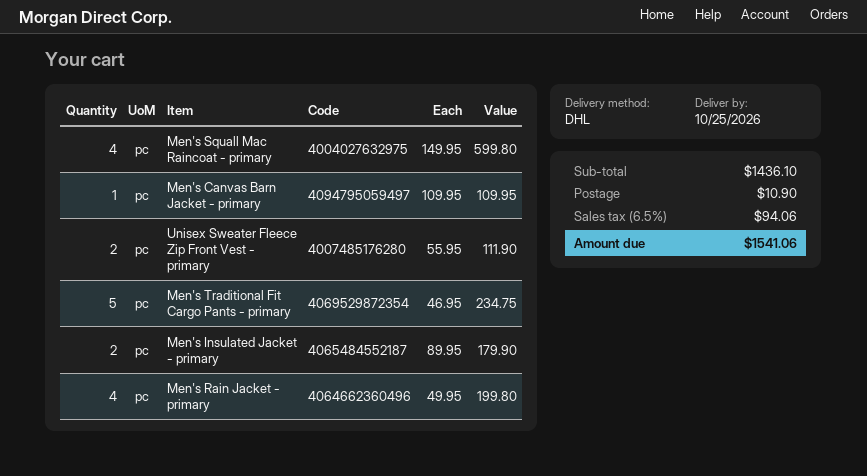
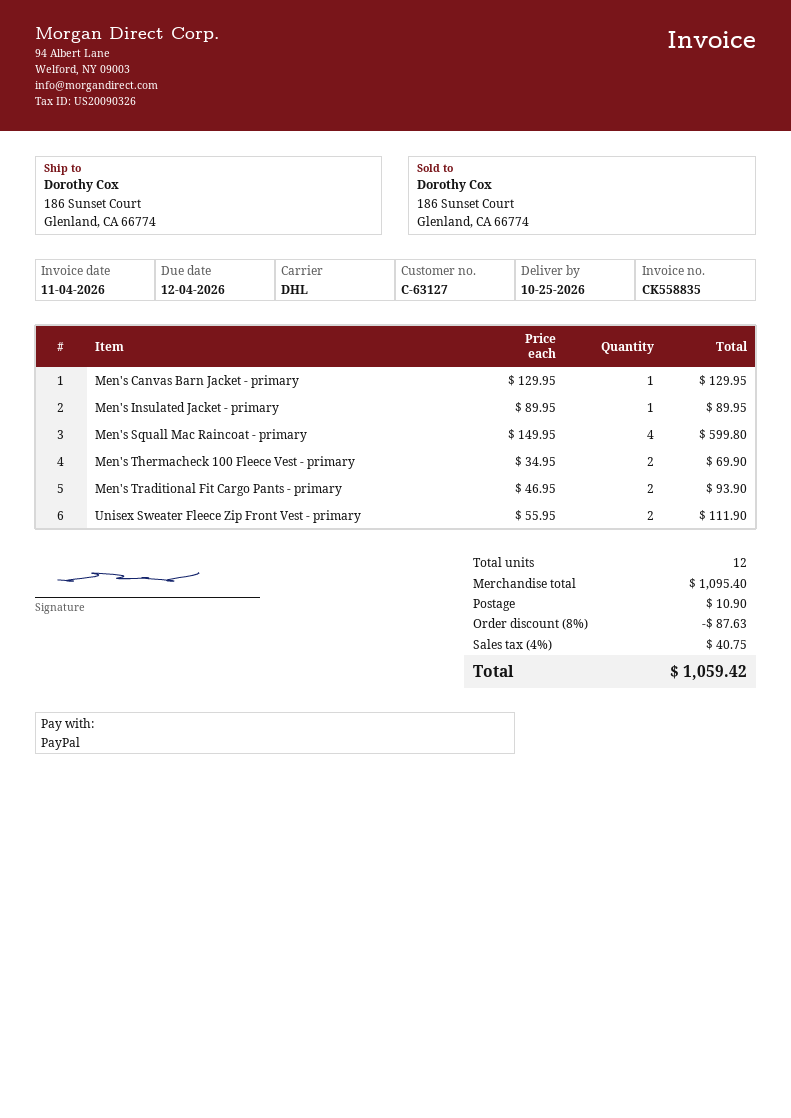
Men's Canvas Barn Jacket - primary: 1 x 109.95 = 109.95 -> 1 x 129.95 = 129.95
Men's Traditional Fit Cargo Pants - primary: 5 x 46.95 = 234.75 -> 2 x 46.95 = 93.90
Men's Insulated Jacket - primary: 2 x 89.95 = 179.90 -> 1 x 89.95 = 89.95
Men's Rain Jacket - primary: 4 x 49.95 = 199.80 -> none
Men's Thermacheck 100 Fleece Vest - primary: none -> 2 x 34.95 = 69.90
subtotal: 1436.10 -> 1095.40
discount: none -> 8% = 87.63
tax: 6.5% = 94.06 -> 4% = 40.75
total: 1541.06 -> 1059.42

